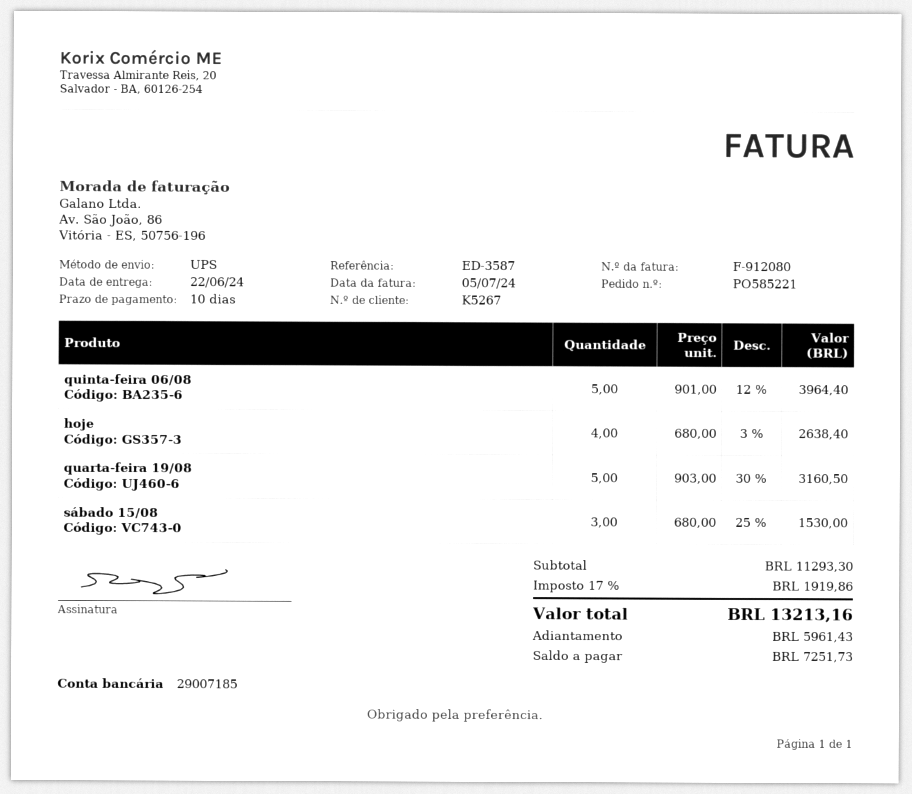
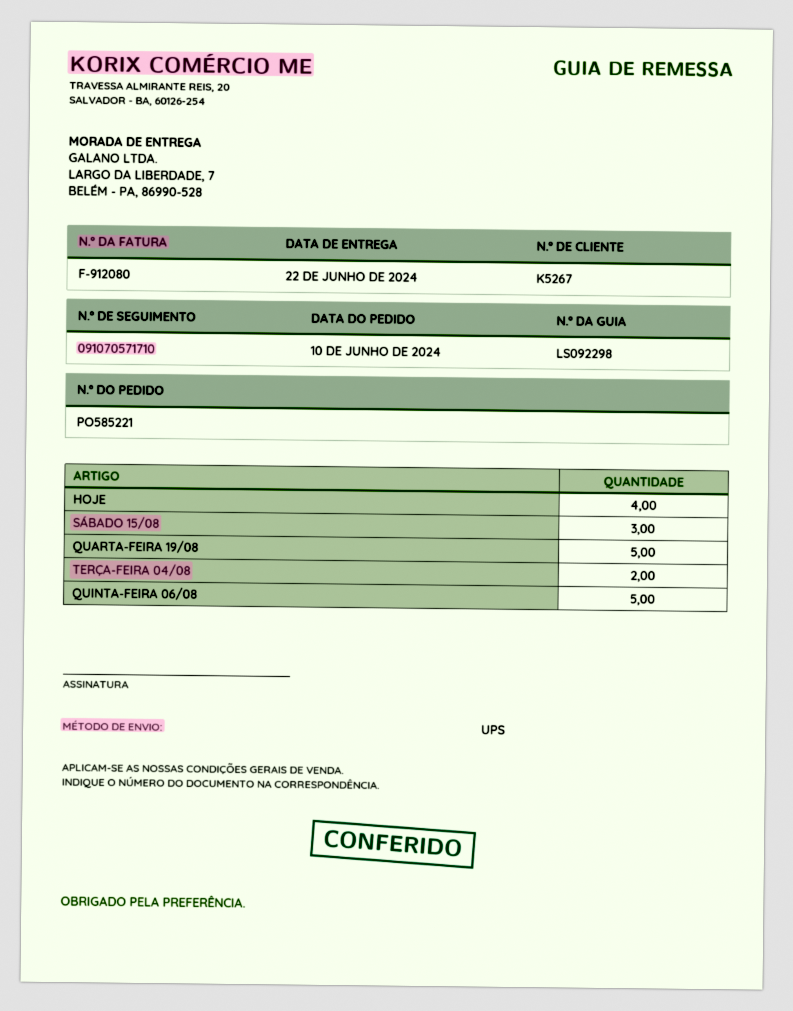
TERÇA-FEIRA 04/08: none -> 2

